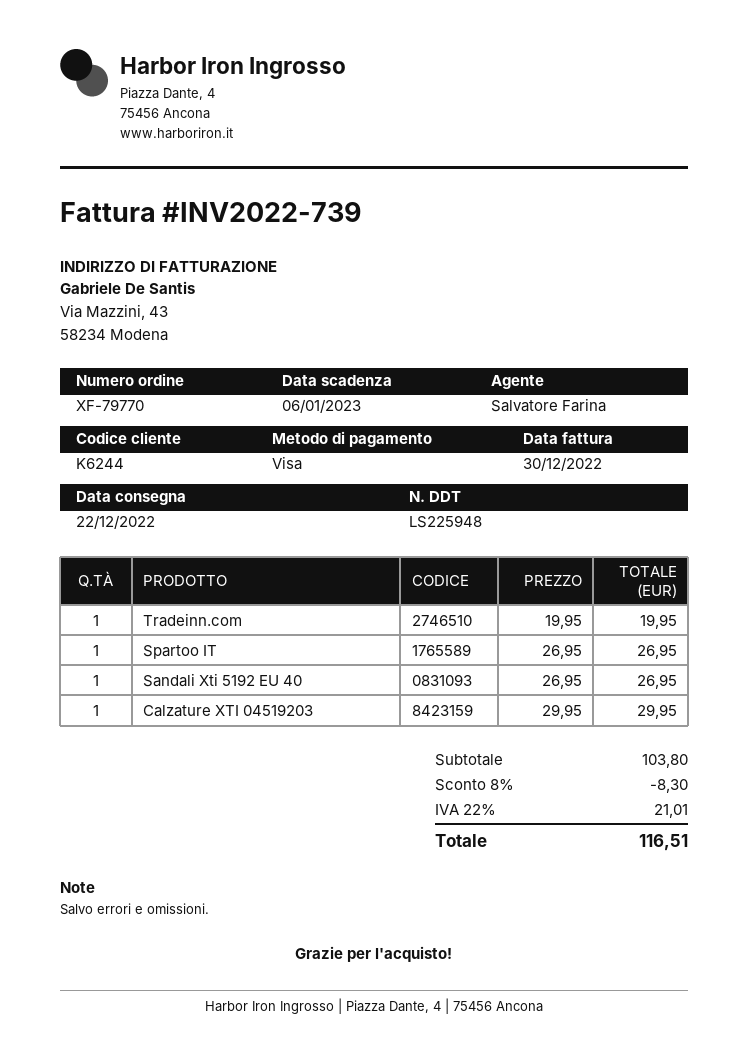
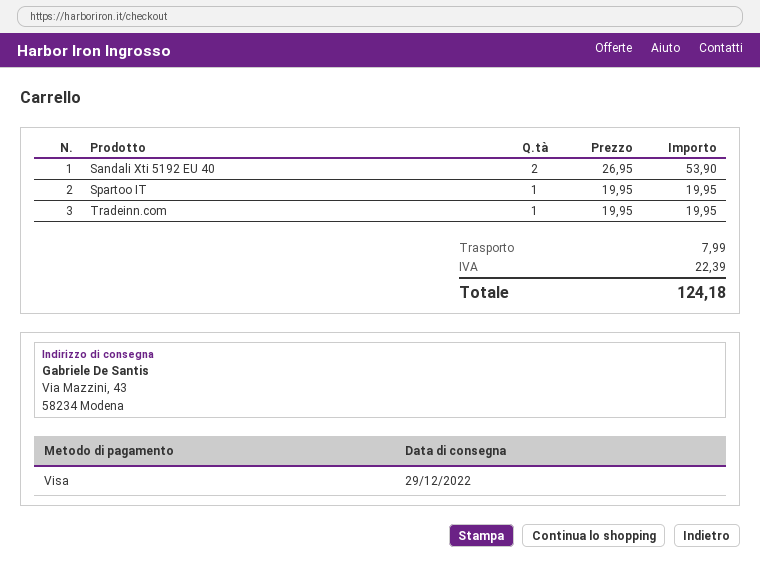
delivery date: 2022-12-22 -> 2022-12-29
Spartoo IT: 1 x 26.95 = 26.95 -> 1 x 19.95 = 19.95
Sandali Xti 5192 EU 40: 1 x 26.95 = 26.95 -> 2 x 26.95 = 53.90
Calzature XTI 04519203: 1 x 29.95 = 29.95 -> none
discount: 8% = 8.30 -> none
shipping: none -> 7.99
tax: 21.01 -> 22.39
total: 116.51 -> 124.18

